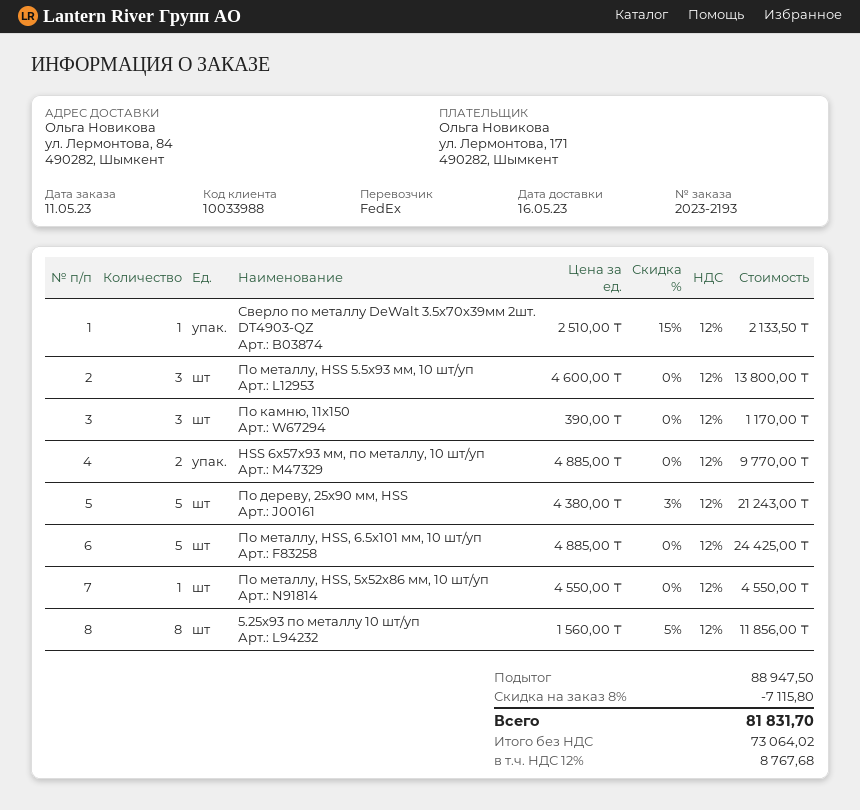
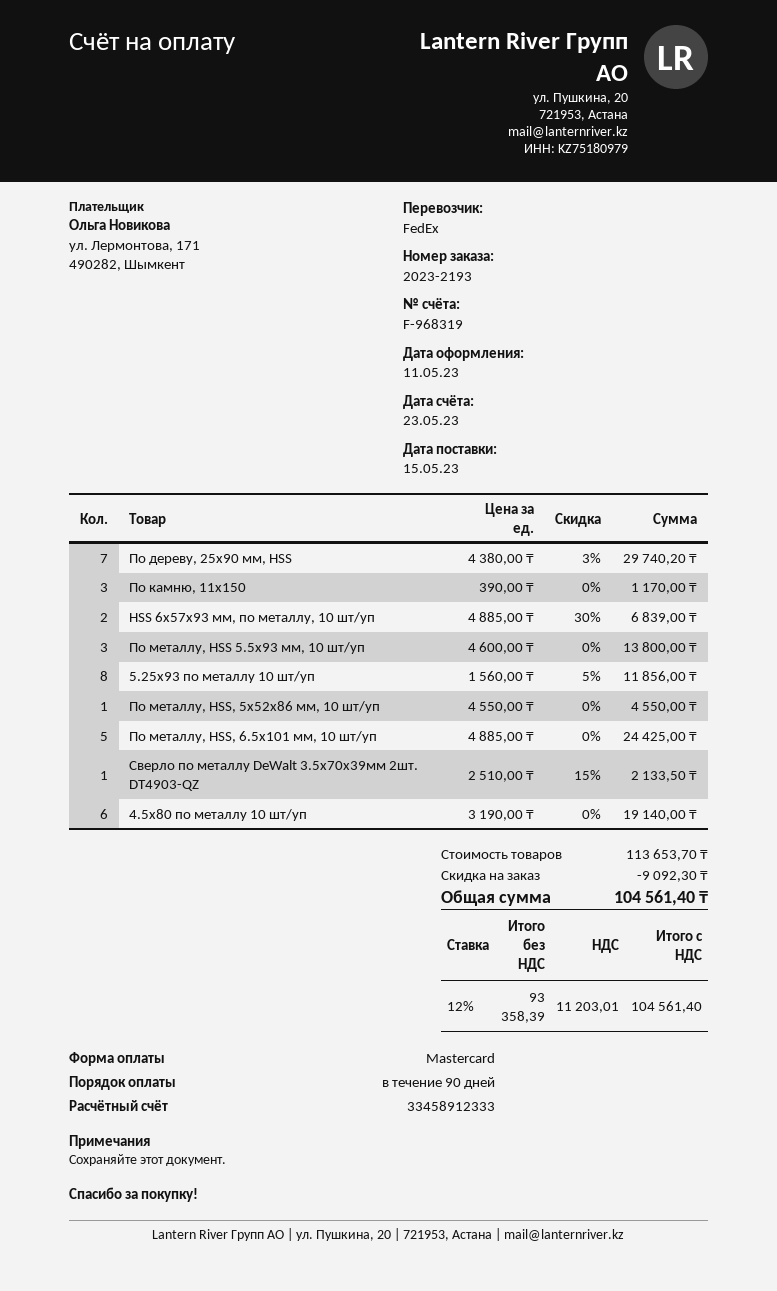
delivery date: 2023-05-16 -> 2023-05-15
HSS 6x57x93 мм, по металлу, 10 шт/уп: 2 x 4885.00 = 9770.00 -> 2 x 4885.00 - 30% = 6839.00
По дереву, 25х90 мм, HSS: 5 x 4380.00 - 3% = 21243.00 -> 7 x 4380.00 - 3% = 29740.20
4.5x80 по металлу 10 шт/уп: none -> 6 x 3190.00 = 19140.00
subtotal: 88947.50 -> 113653.70
discount: 7115.80 -> 9092.30
net: 73064.02 -> 93358.39
tax: 12% = 8767.68 -> 12% = 11203.01
total: 81831.70 -> 104561.40

